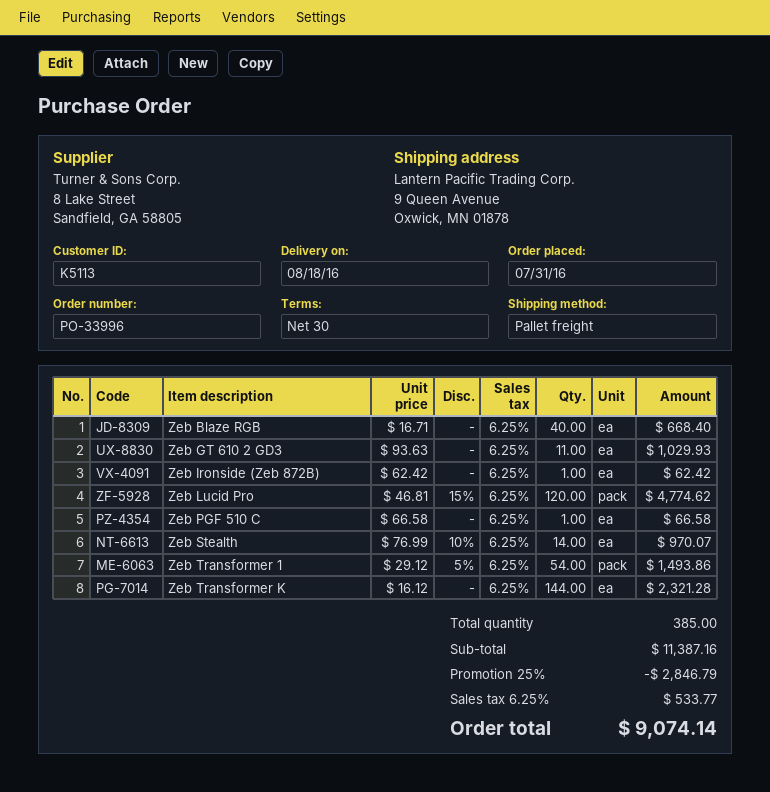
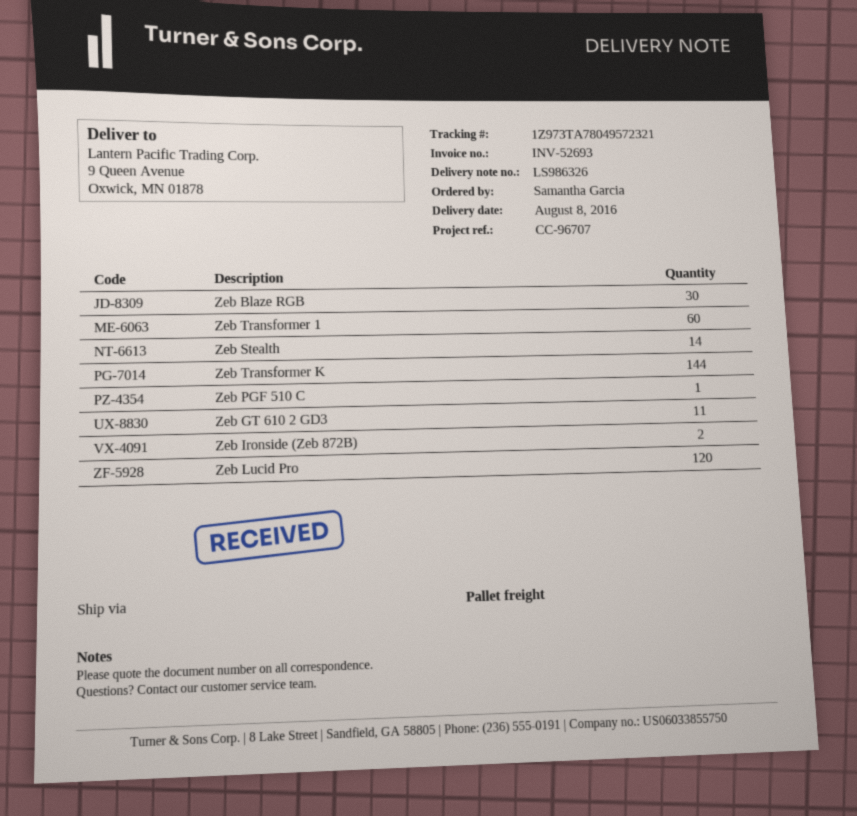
delivery date: 2016-08-18 -> 2016-08-08
Zeb Blaze RGB: 40 -> 30
Zeb Ironside (Zeb 872B): 1 -> 2
Zeb Transformer 1: 54 -> 60

